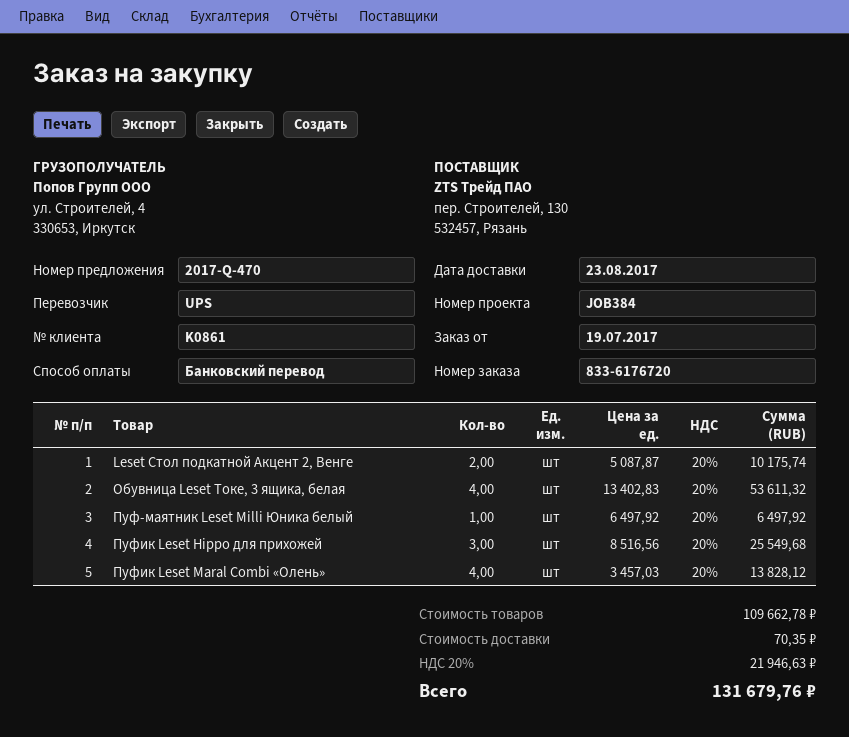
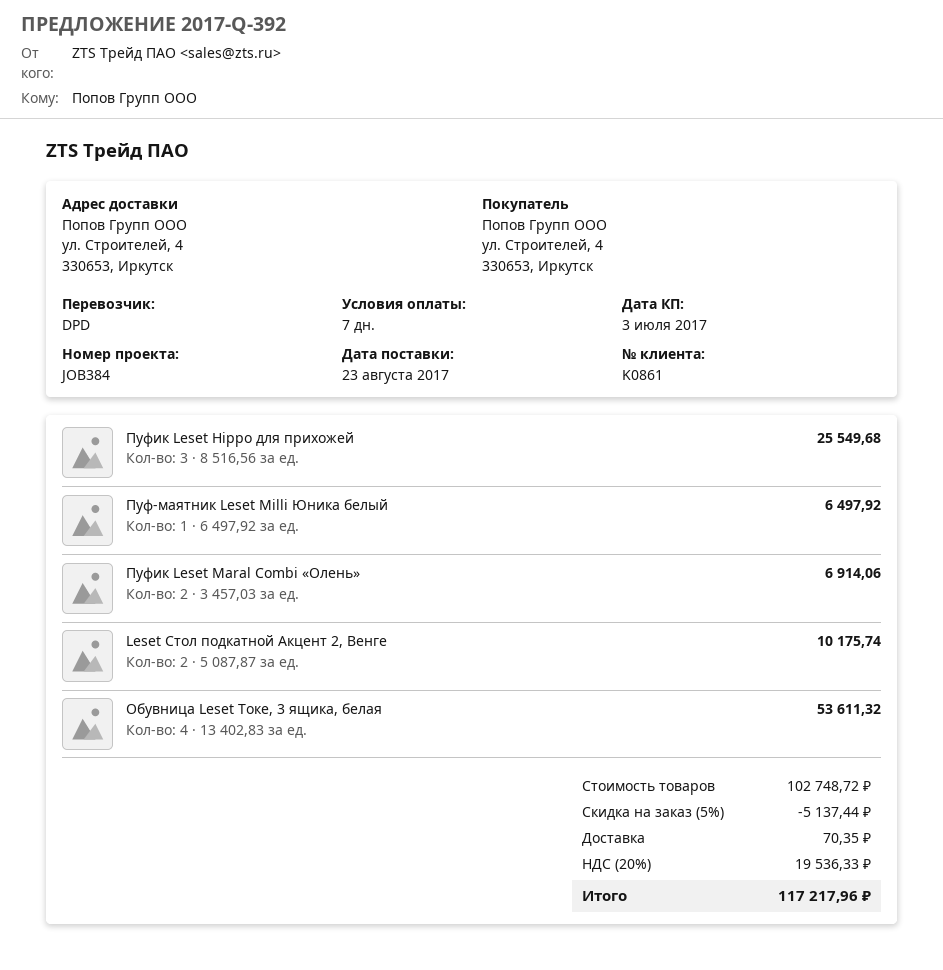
quote number: 2017-Q-470 -> 2017-Q-392
shipping method: UPS -> DPD
Пуфик Leset Maral Combi «Олень»: 4 x 3457.03 = 13828.12 -> 2 x 3457.03 = 6914.06
subtotal: 109662.78 -> 102748.72
discount: none -> 5% = 5137.44
tax: 20% = 21946.63 -> 20% = 19536.33
total: 131679.76 -> 117217.96

